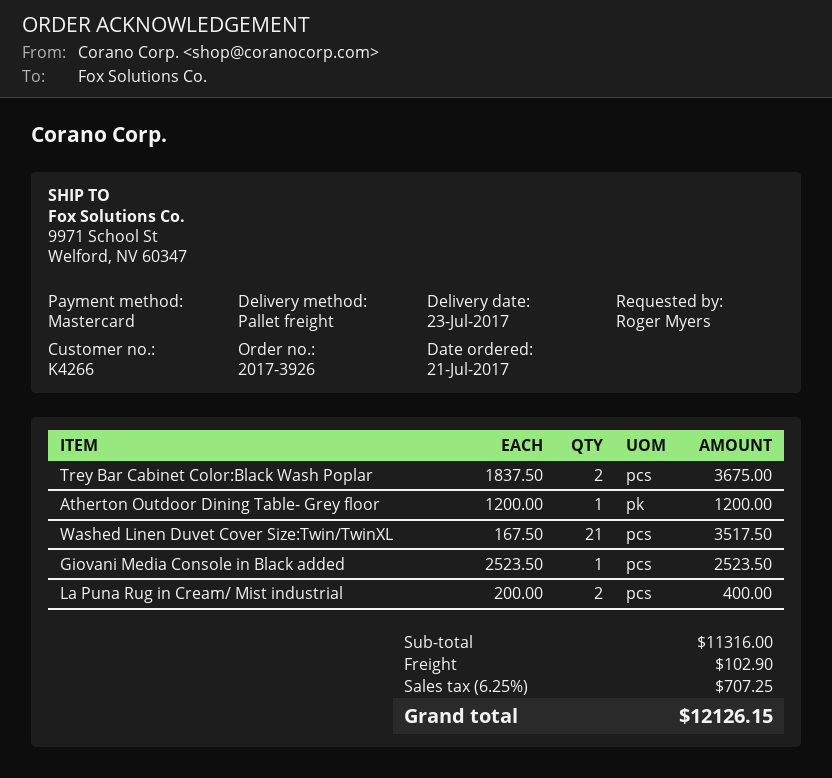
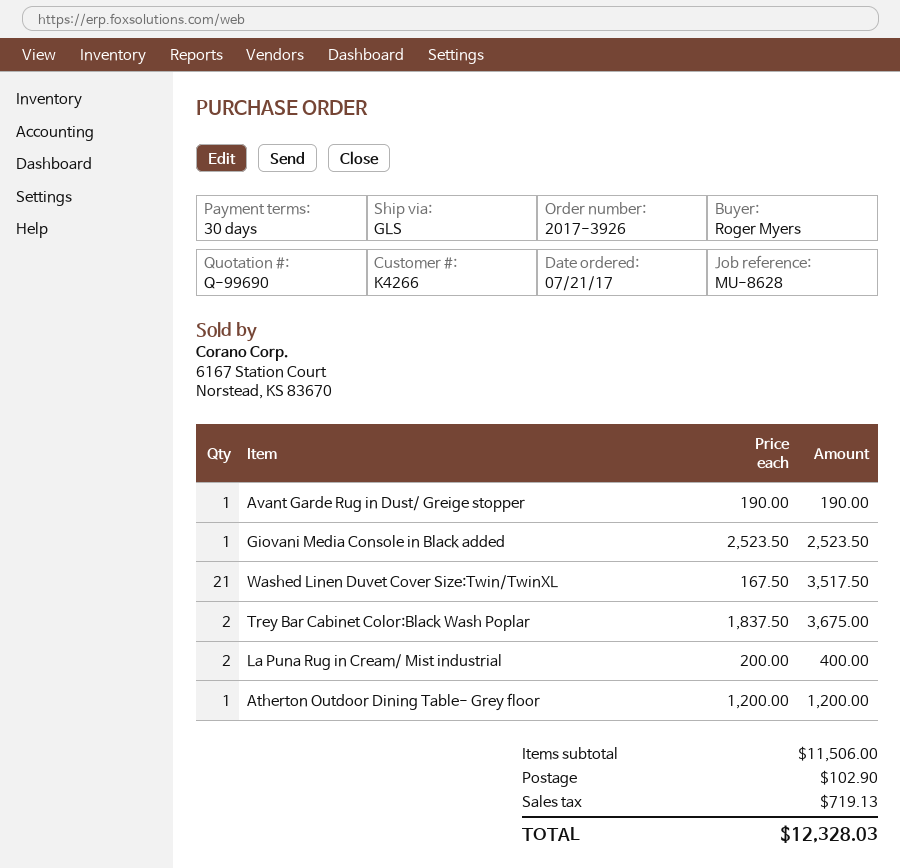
shipping method: pallet freight -> GLS
Avant Garde Rug in Dust/ Greige stopper: none -> 1 x 190.00 = 190.00
subtotal: 11316.00 -> 11506.00
tax: 707.25 -> 719.13
total: 12126.15 -> 12328.03

